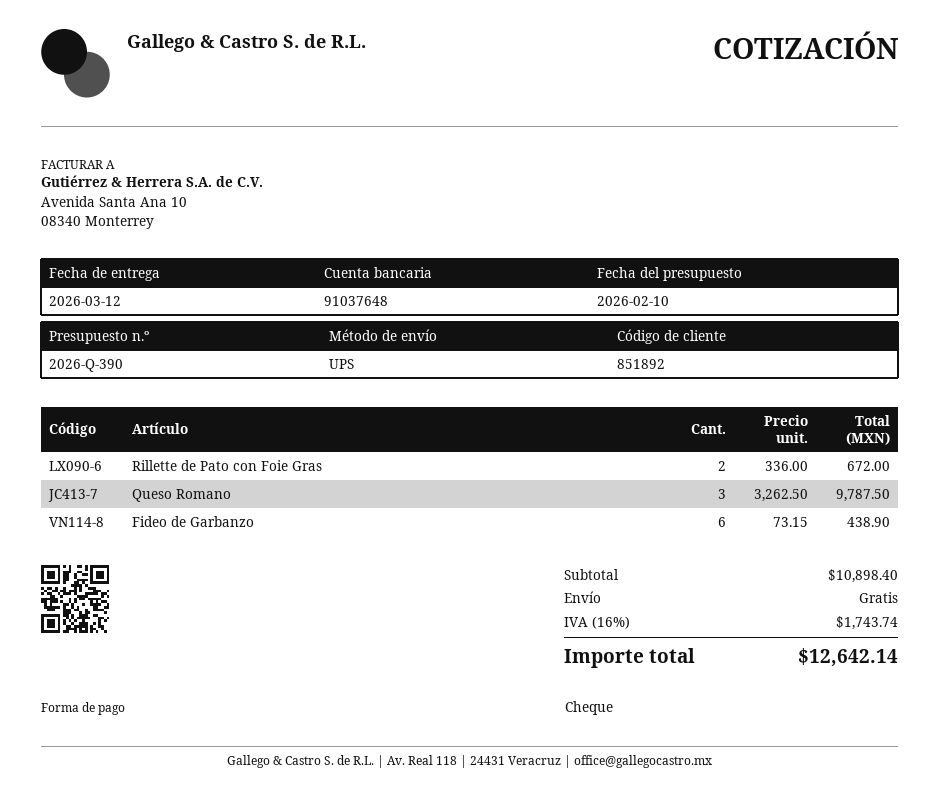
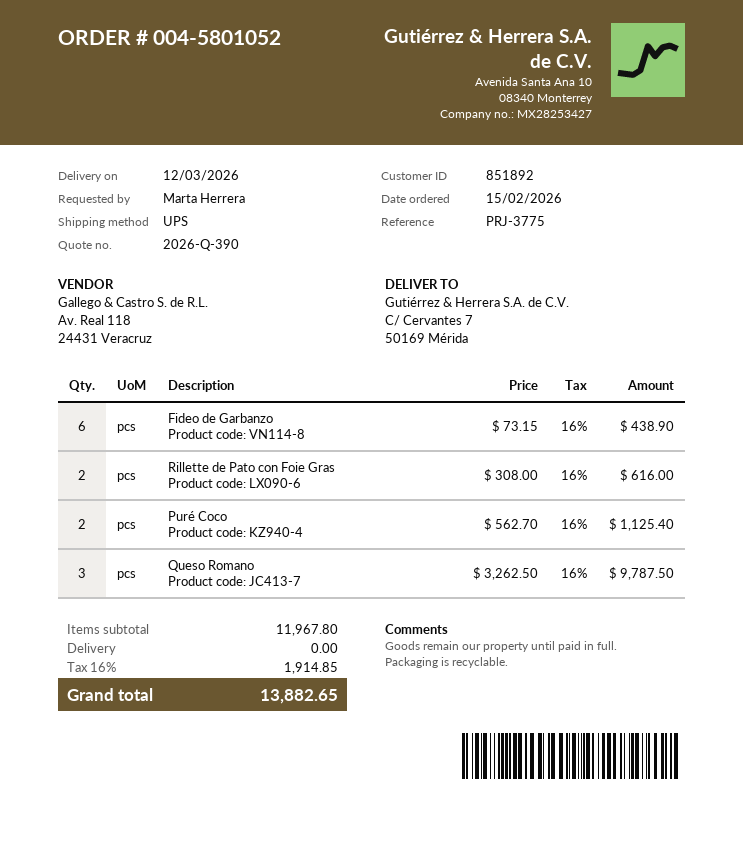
Rillette de Pato con Foie Gras: 2 x 336.00 = 672.00 -> 2 x 308.00 = 616.00
Puré Coco: none -> 2 x 562.70 = 1125.40
subtotal: 10898.40 -> 11967.80
tax: 16% = 1743.74 -> 16% = 1914.85
total: 12642.14 -> 13882.65

